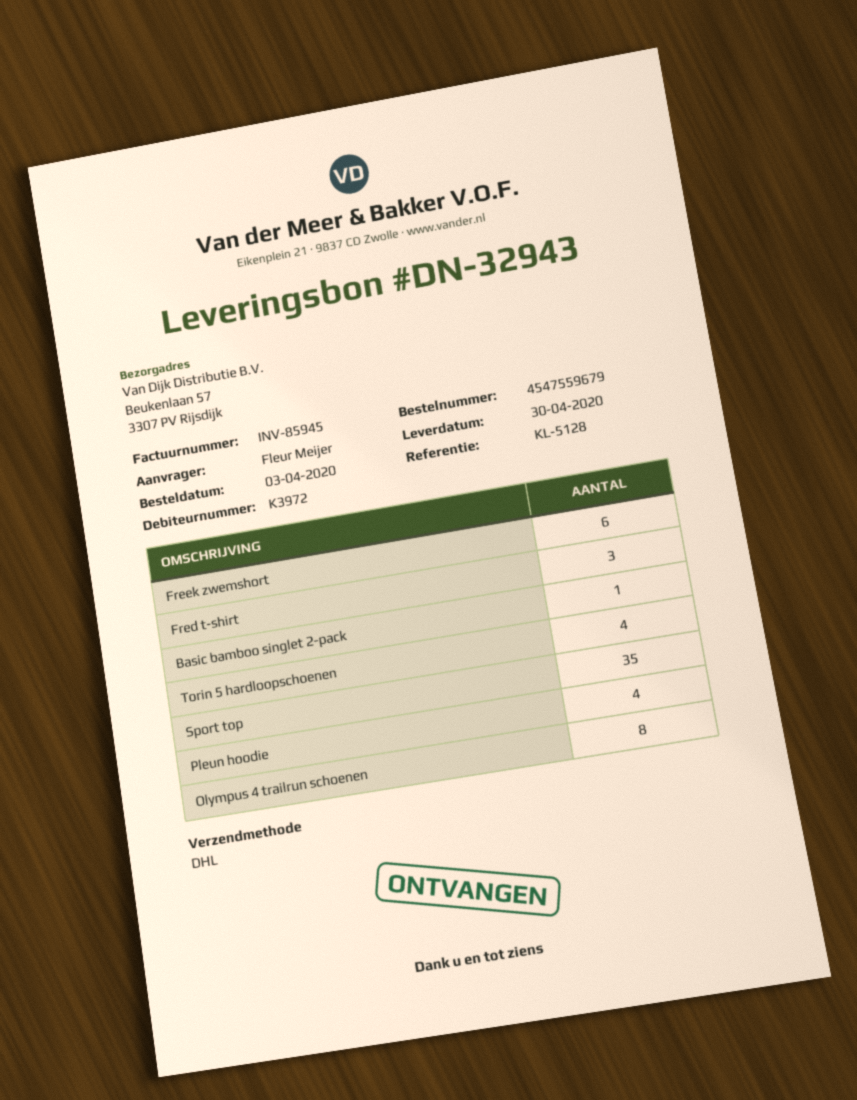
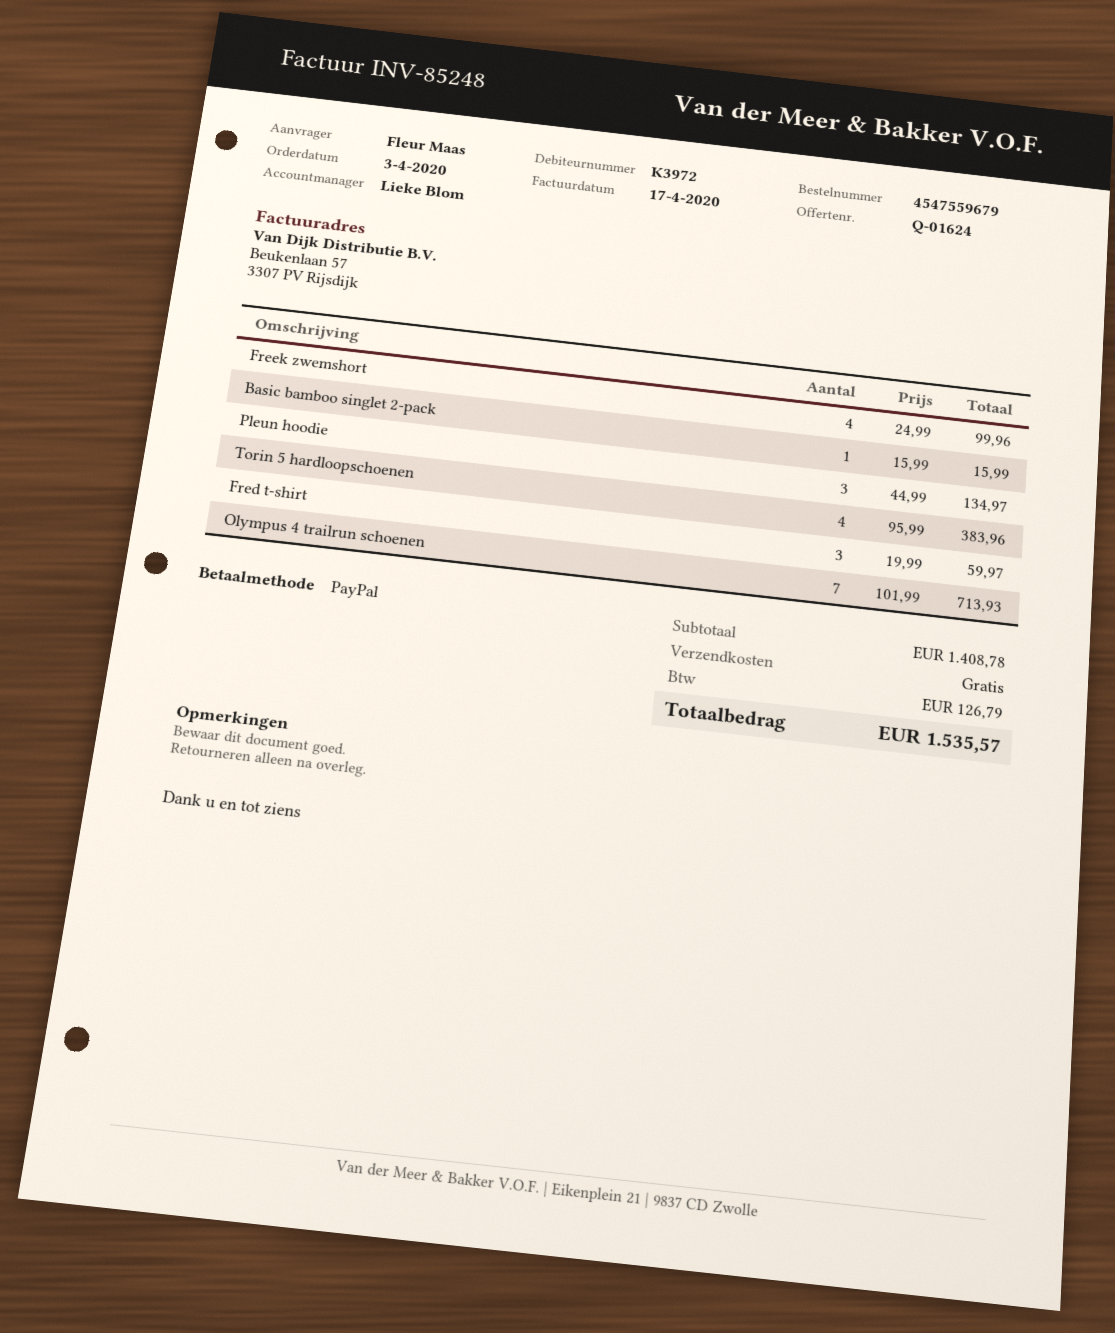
invoice number: INV-85945 -> INV-85248
ordered by: Fleur Meijer -> Fleur Maas
Freek zwemshort: 6 -> 4
Sport top: 35 -> none
Pleun hoodie: 4 -> 3
Olympus 4 trailrun schoenen: 8 -> 7

